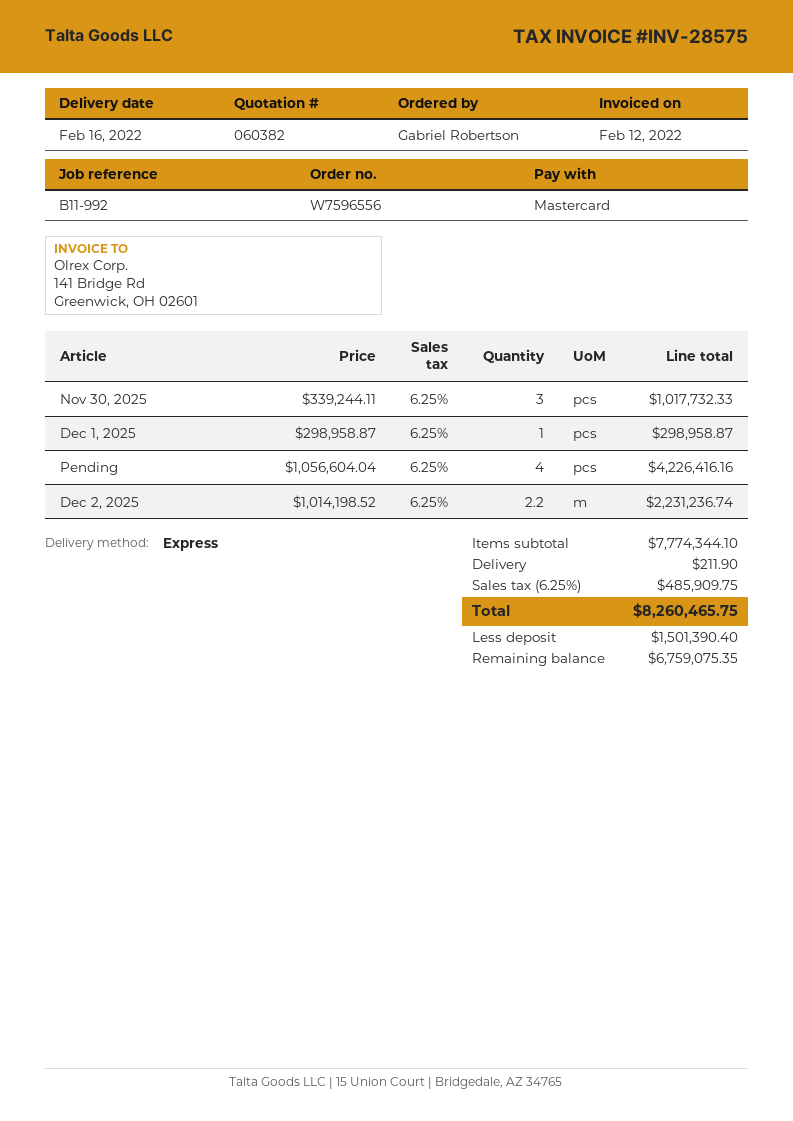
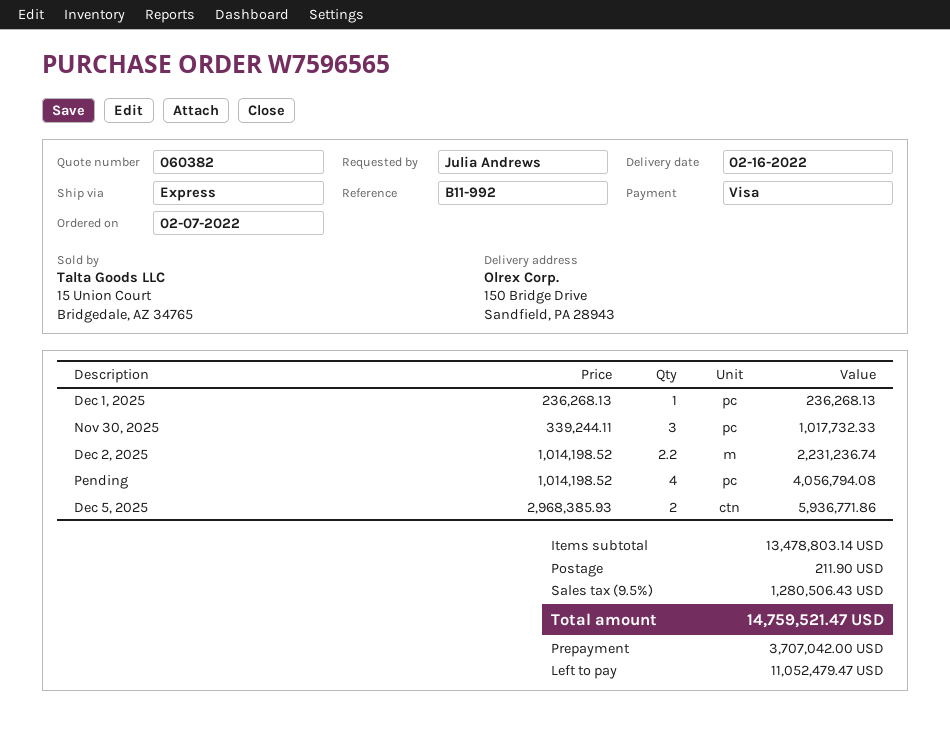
order number: W7596556 -> W7596565
ordered by: Gabriel Robertson -> Julia Andrews
payment method: Mastercard -> Visa
Dec 1, 2025: 1 x 298958.87 = 298958.87 -> 1 x 236268.13 = 236268.13
Pending: 4 x 1056604.04 = 4226416.16 -> 4 x 1014198.52 = 4056794.08
Dec 5, 2025: none -> 2 x 2968385.93 = 5936771.86
subtotal: 7774344.10 -> 13478803.14
tax: 6.25% = 485909.75 -> 9.5% = 1280506.43
total: 8260465.75 -> 14759521.47
deposit: 1501390.40 -> 3707042.00
balance: 6759075.35 -> 11052479.47

